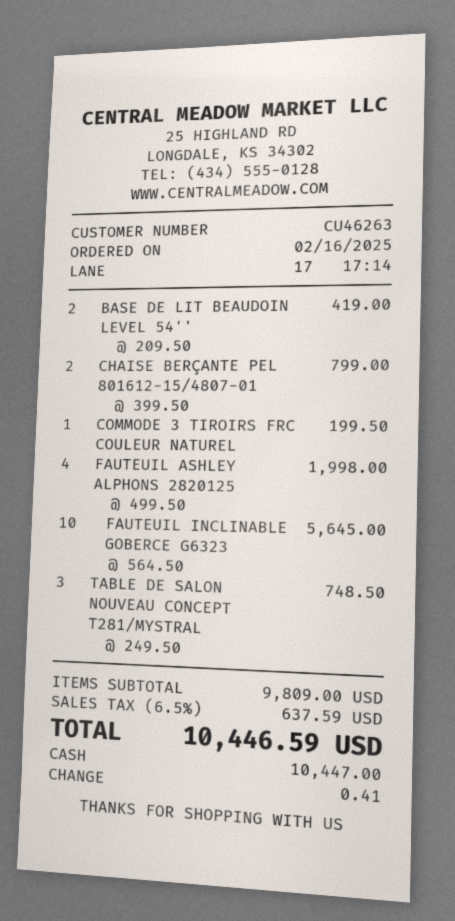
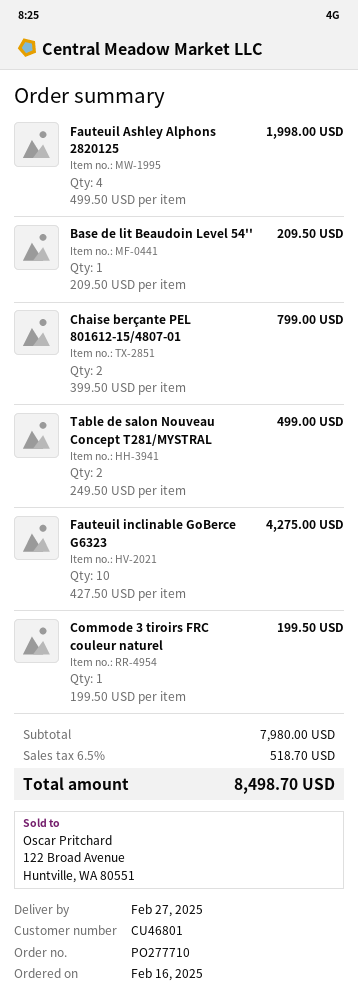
customer number: CU46263 -> CU46801
BASE DE LIT BEAUDOIN LEVEL 54'': 2 x 209.50 = 419.00 -> 1 x 209.50 = 209.50
FAUTEUIL INCLINABLE GOBERCE G6323: 10 x 564.50 = 5645.00 -> 10 x 427.50 = 4275.00
TABLE DE SALON NOUVEAU CONCEPT T281/MYSTRAL: 3 x 249.50 = 748.50 -> 2 x 249.50 = 499.00
subtotal: 9809.00 -> 7980.00
tax: 6.5% = 637.59 -> 6.5% = 518.70
total: 10446.59 -> 8498.70

